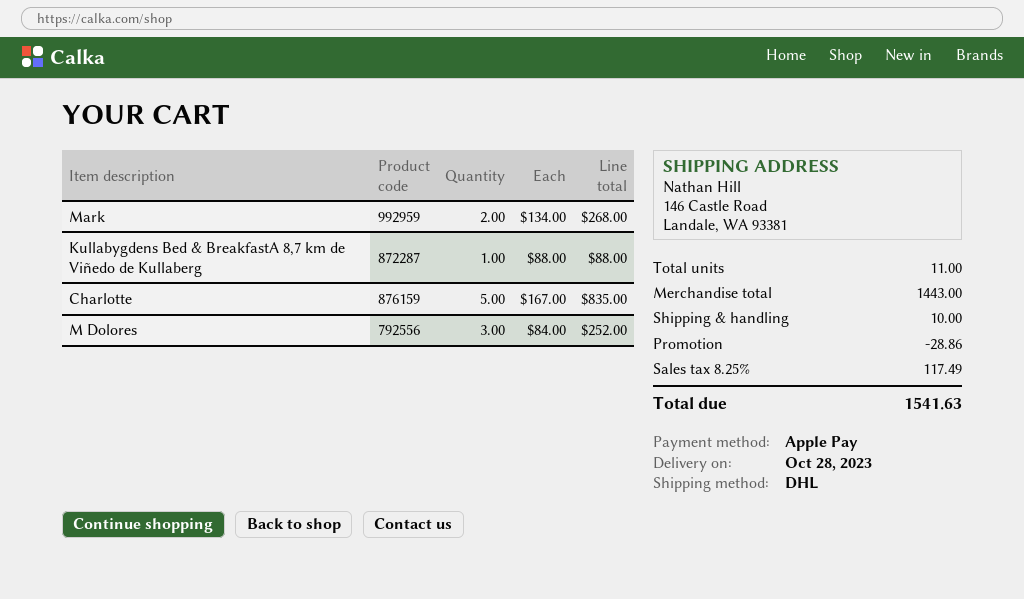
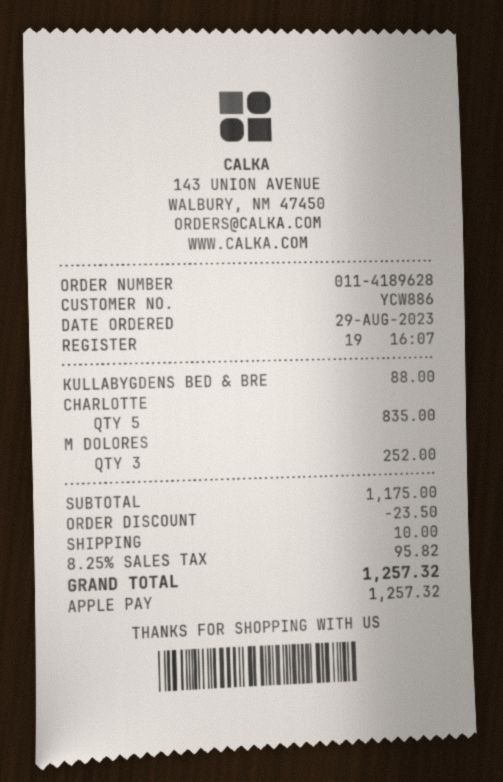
Mark: 2 for 268.00 -> none
subtotal: 1443.00 -> 1175.00
discount: 28.86 -> 23.50
tax: 8.25% = 117.49 -> 8.25% = 95.82
total: 1541.63 -> 1257.32

